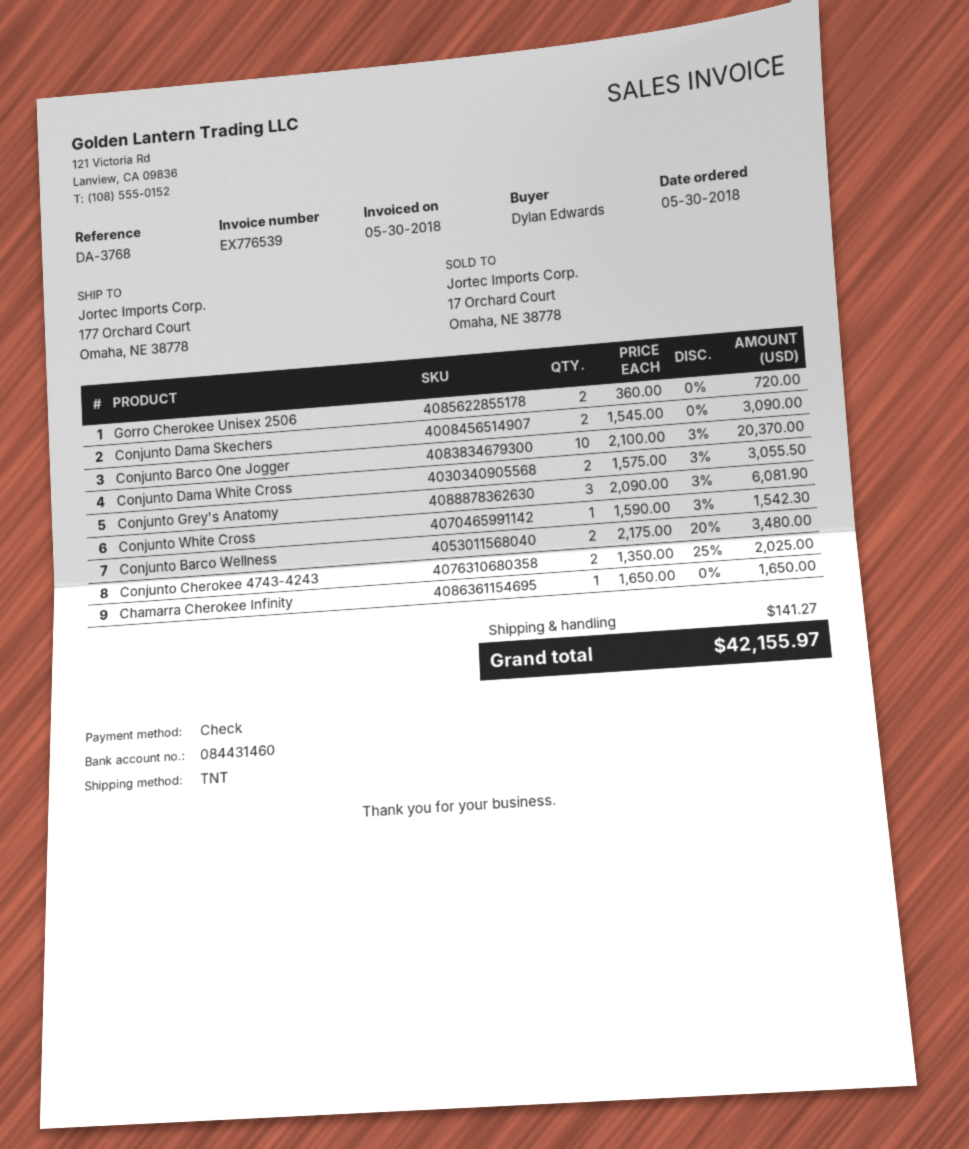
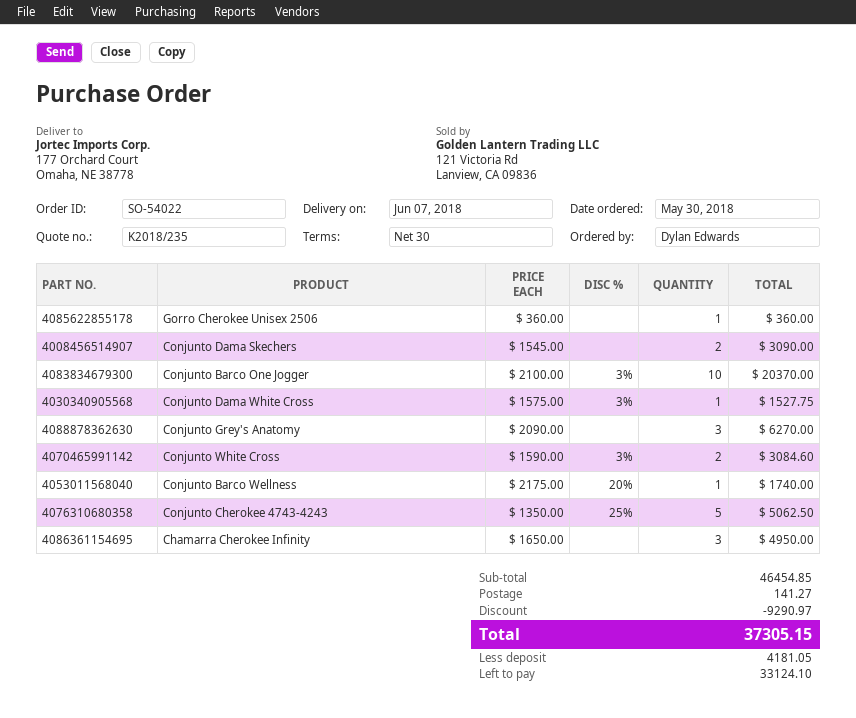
Gorro Cherokee Unisex 2506: 2 x 360.00 = 720.00 -> 1 x 360.00 = 360.00
Conjunto Dama White Cross: 2 x 1575.00 - 3% = 3055.50 -> 1 x 1575.00 - 3% = 1527.75
Conjunto Grey's Anatomy: 3 x 2090.00 - 3% = 6081.90 -> 3 x 2090.00 = 6270.00
Conjunto White Cross: 1 x 1590.00 - 3% = 1542.30 -> 2 x 1590.00 - 3% = 3084.60
Conjunto Barco Wellness: 2 x 2175.00 - 20% = 3480.00 -> 1 x 2175.00 - 20% = 1740.00
Conjunto Cherokee 4743-4243: 2 x 1350.00 - 25% = 2025.00 -> 5 x 1350.00 - 25% = 5062.50
Chamarra Cherokee Infinity: 1 x 1650.00 = 1650.00 -> 3 x 1650.00 = 4950.00
discount: none -> 9290.97
total: 42155.97 -> 37305.15

